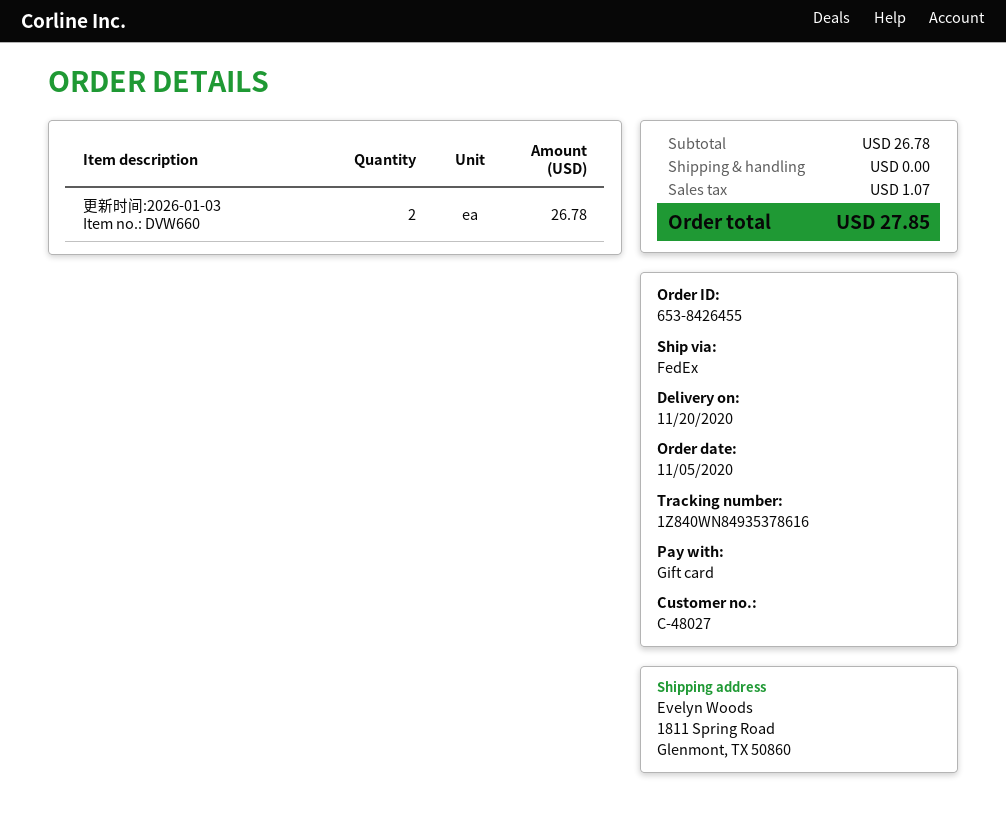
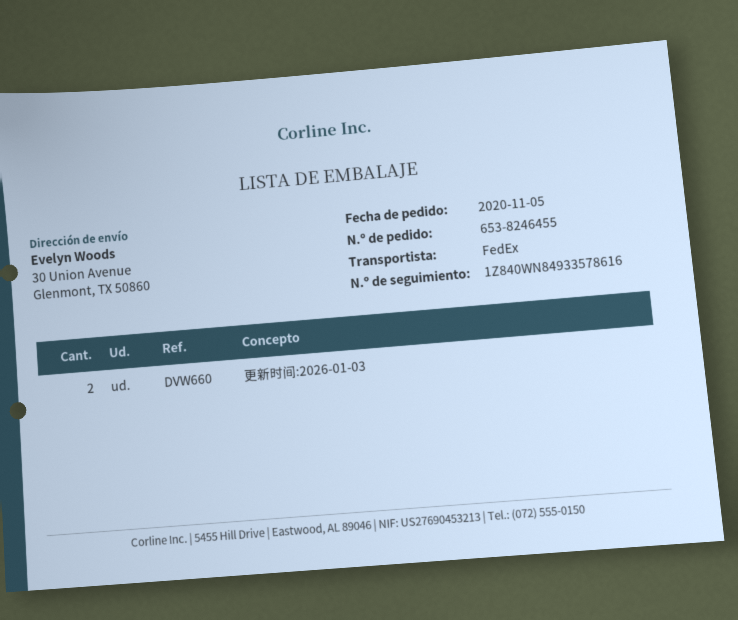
order number: 653-8426455 -> 653-8246455
tracking number: 1Z840WN84935378616 -> 1Z840WN84933578616
ship to: 1811 Spring Road, Glenmont, TX 50860 -> 30 Union Avenue, Glenmont, TX 50860

